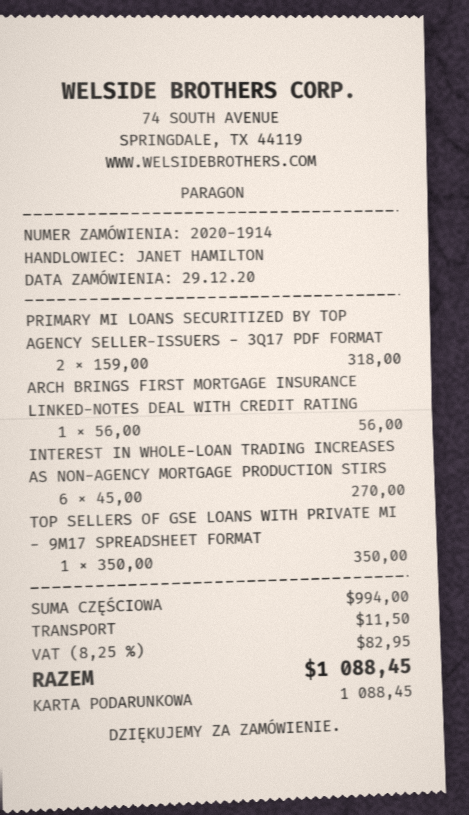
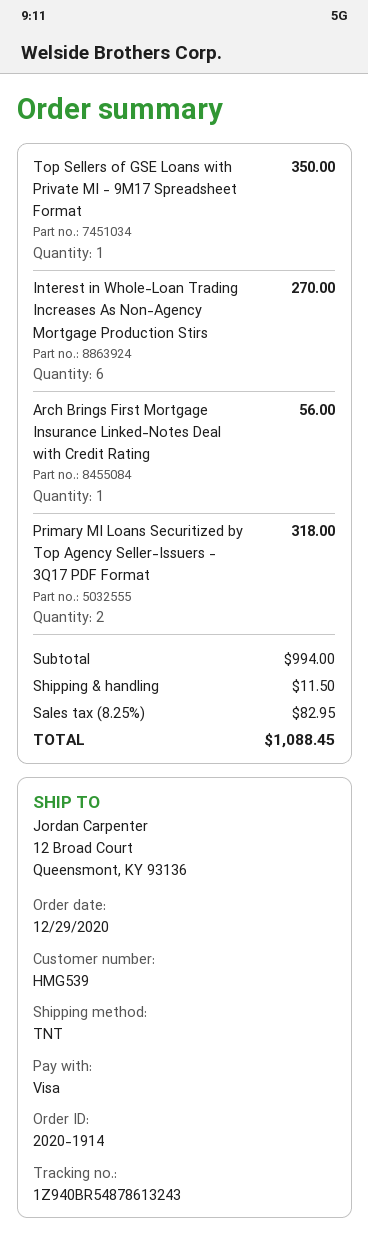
payment method: gift card -> Visa

